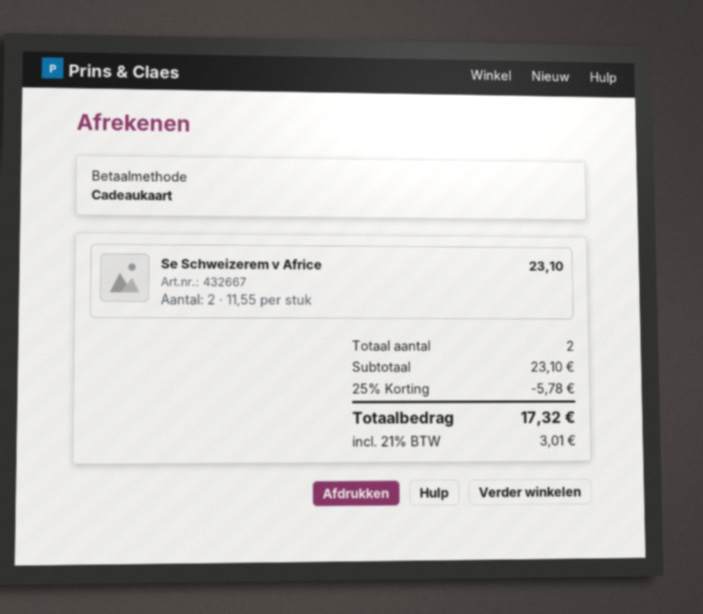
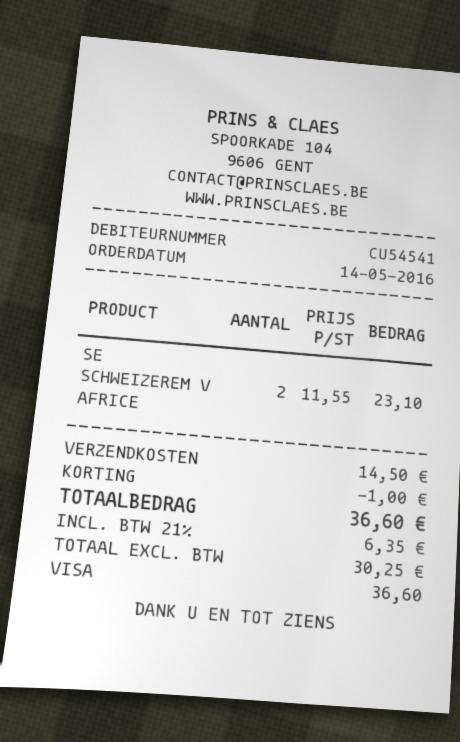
payment method: gift card -> Visa
discount: 5.78 -> 1.00
shipping: none -> 14.50
tax: 21% = 3.01 -> 21% = 6.35
total: 17.32 -> 36.60

